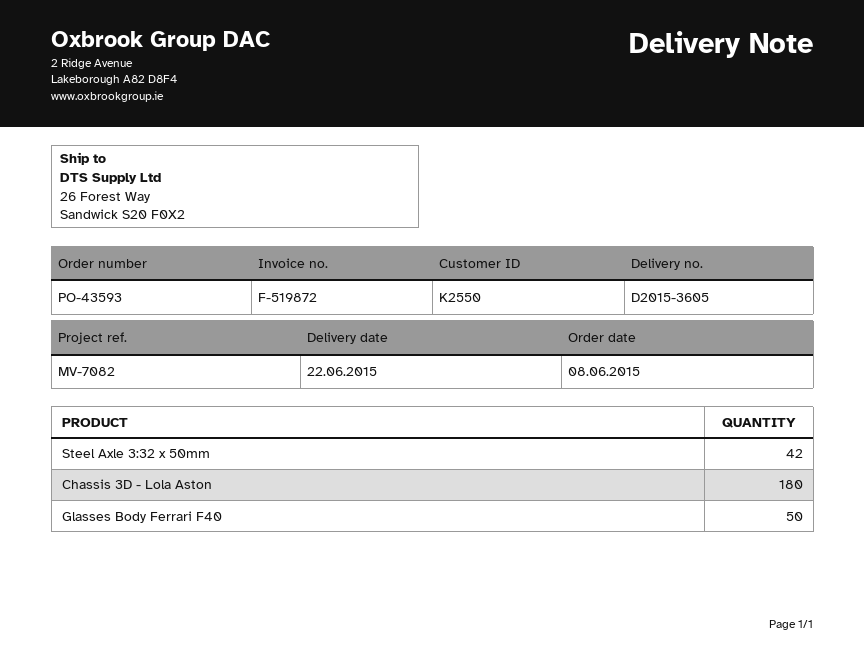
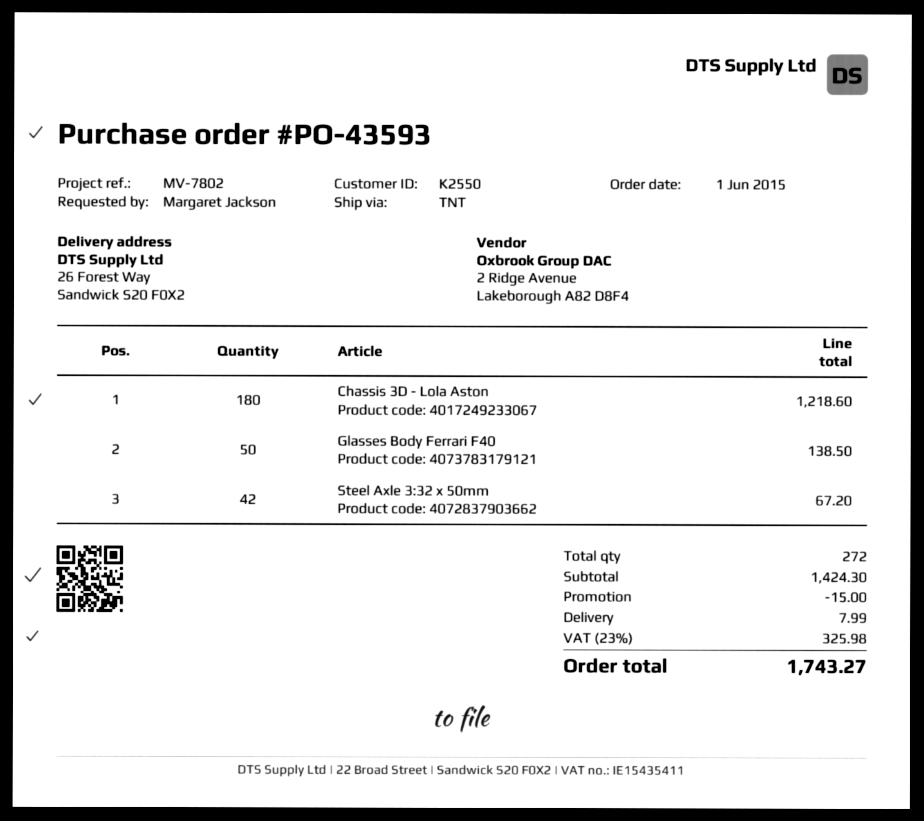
order date: 2015-06-08 -> 2015-06-01
reference: MV-7082 -> MV-7802

